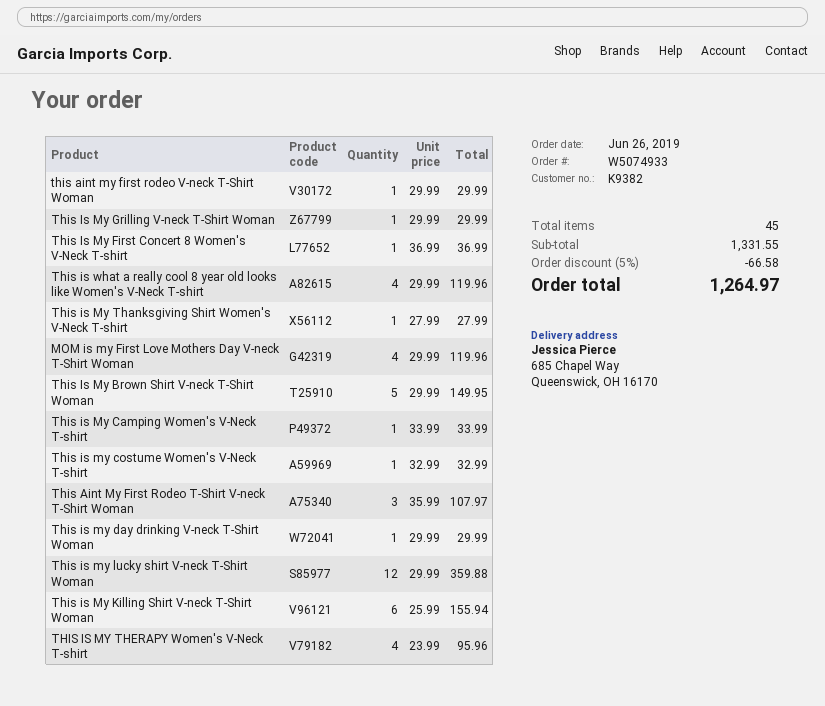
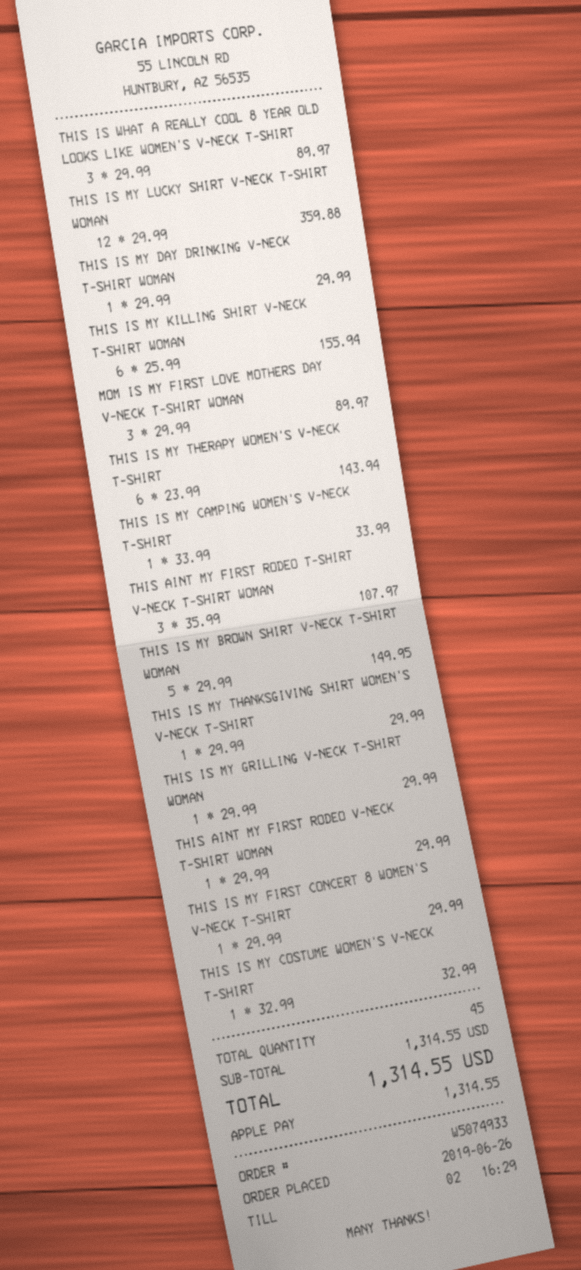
This Is My First Concert 8 Women's V-Neck T-shirt: 1 x 36.99 = 36.99 -> 1 x 29.99 = 29.99
This is what a really cool 8 year old looks like Women's V-Neck T-shirt: 4 x 29.99 = 119.96 -> 3 x 29.99 = 89.97
This is My Thanksgiving Shirt Women's V-Neck T-shirt: 1 x 27.99 = 27.99 -> 1 x 29.99 = 29.99
MOM is my First Love Mothers Day V-neck T-Shirt Woman: 4 x 29.99 = 119.96 -> 3 x 29.99 = 89.97
THIS IS MY THERAPY Women's V-Neck T-shirt: 4 x 23.99 = 95.96 -> 6 x 23.99 = 143.94
subtotal: 1331.55 -> 1314.55
discount: 5% = 66.58 -> none
total: 1264.97 -> 1314.55

